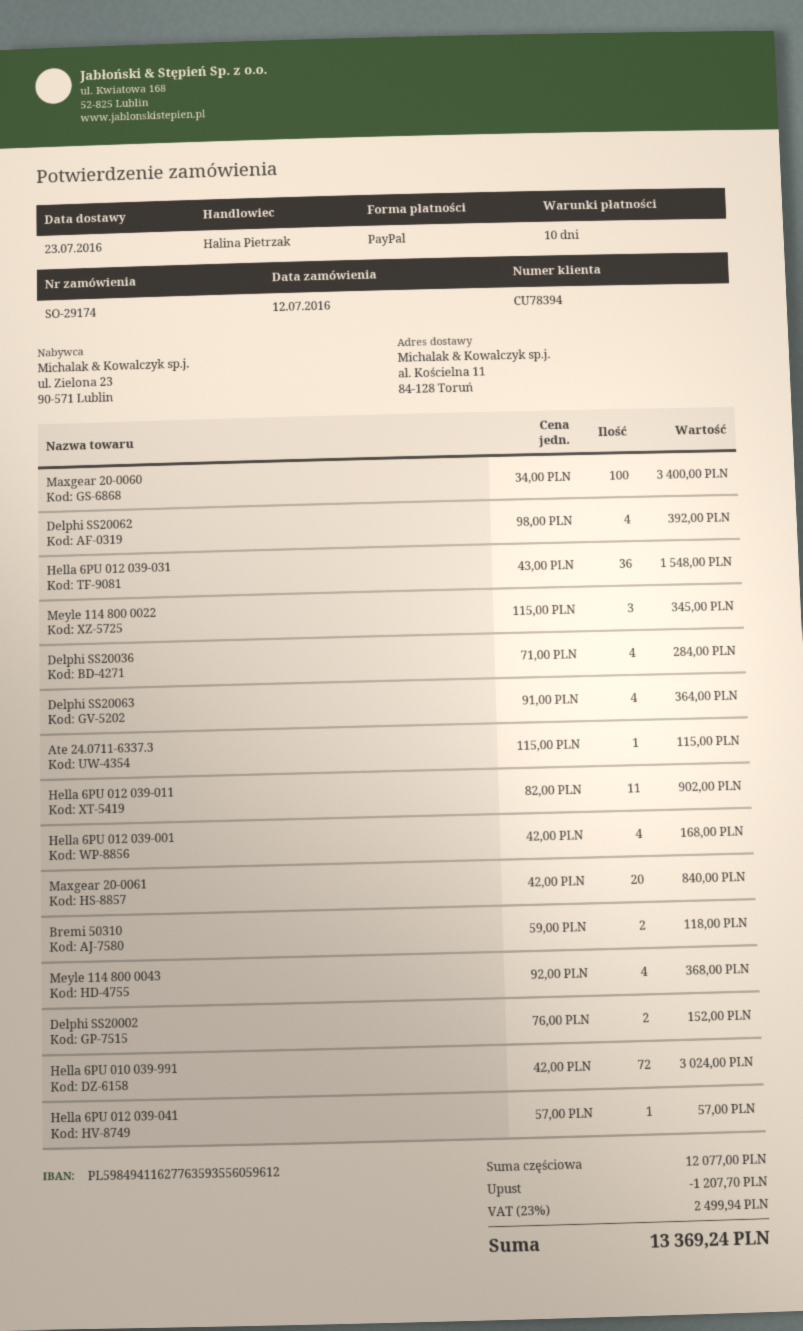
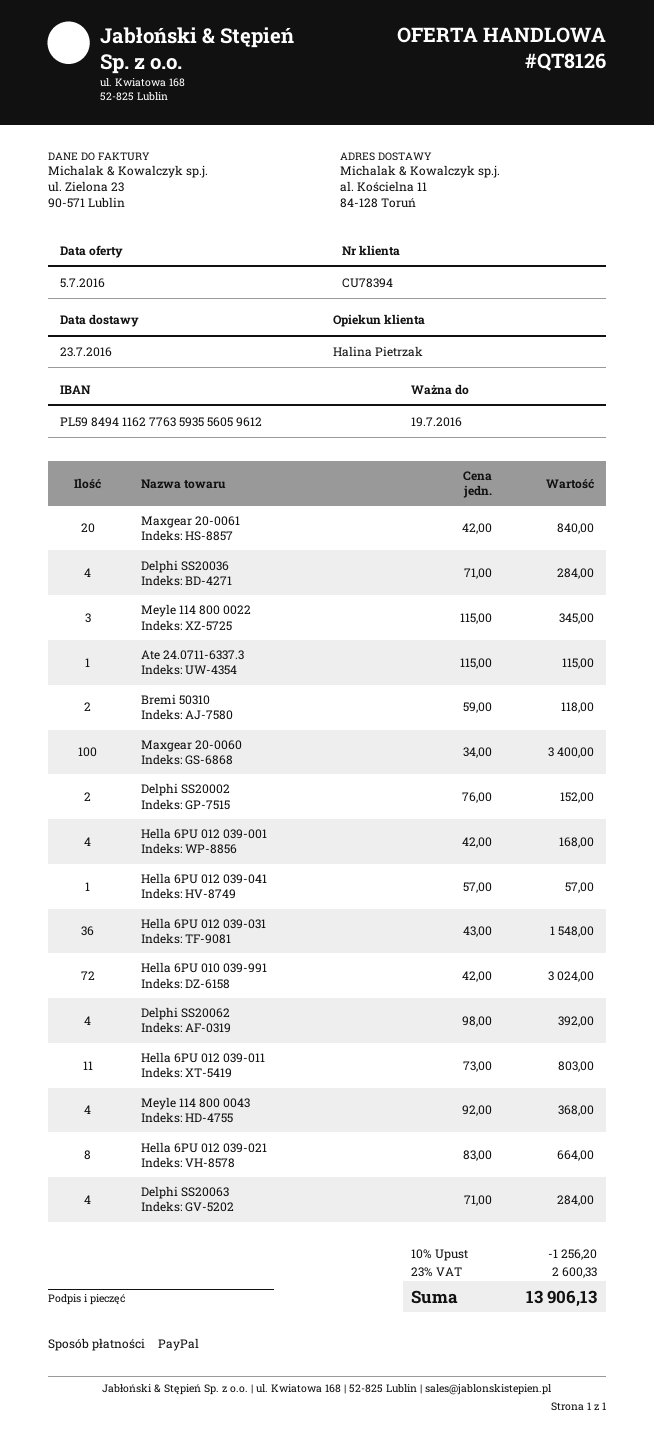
Delphi SS20063: 4 x 91.00 = 364.00 -> 4 x 71.00 = 284.00
Hella 6PU 012 039-011: 11 x 82.00 = 902.00 -> 11 x 73.00 = 803.00
Hella 6PU 012 039-021: none -> 8 x 83.00 = 664.00
discount: 1207.70 -> 1256.20
tax: 23% = 2499.94 -> 23% = 2600.33
total: 13369.24 -> 13906.13

